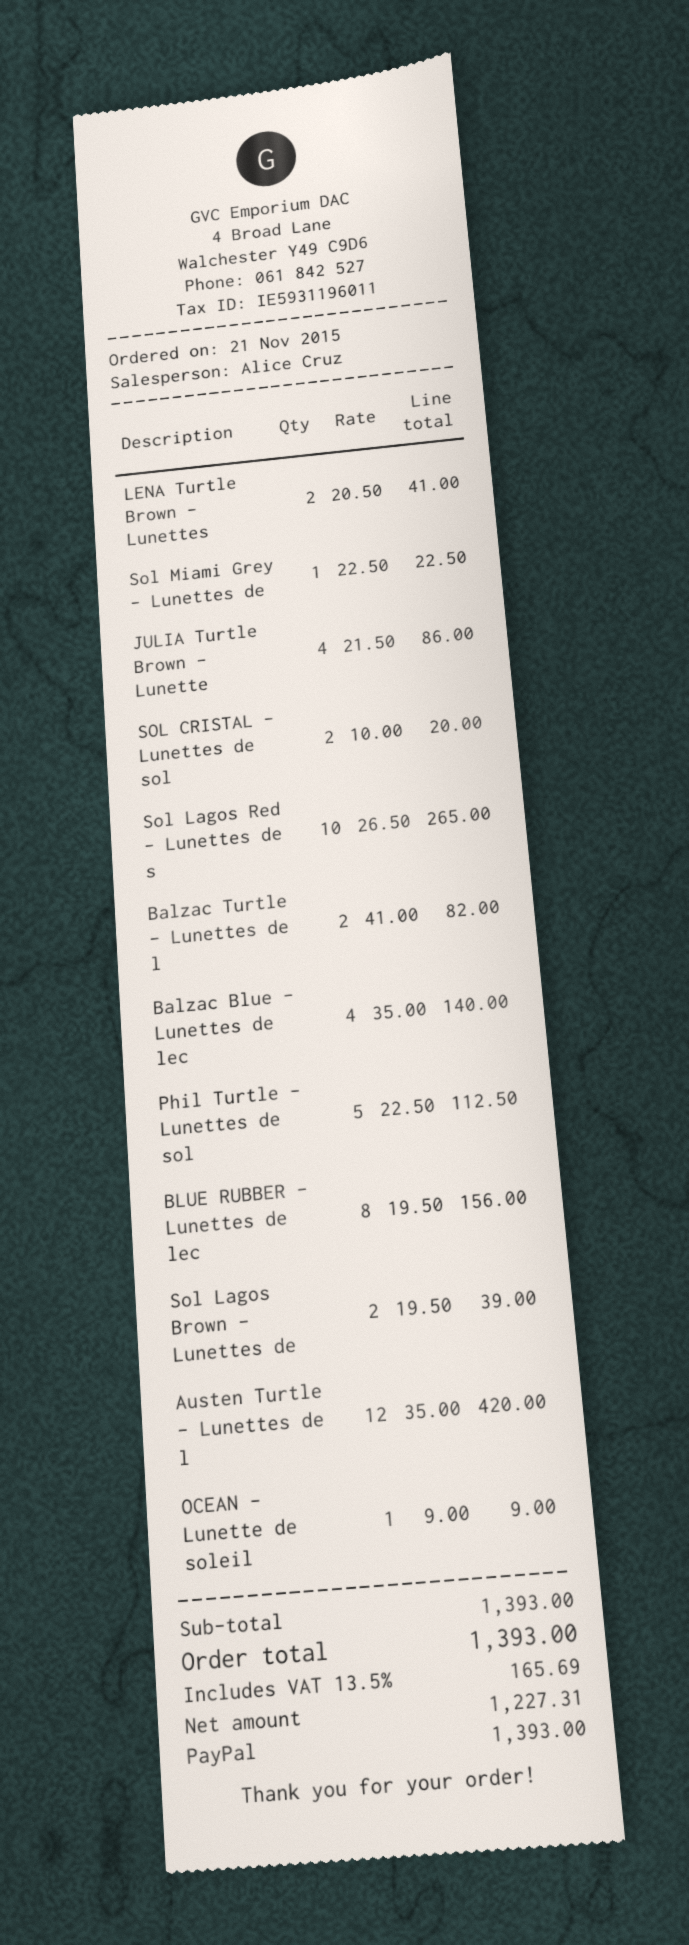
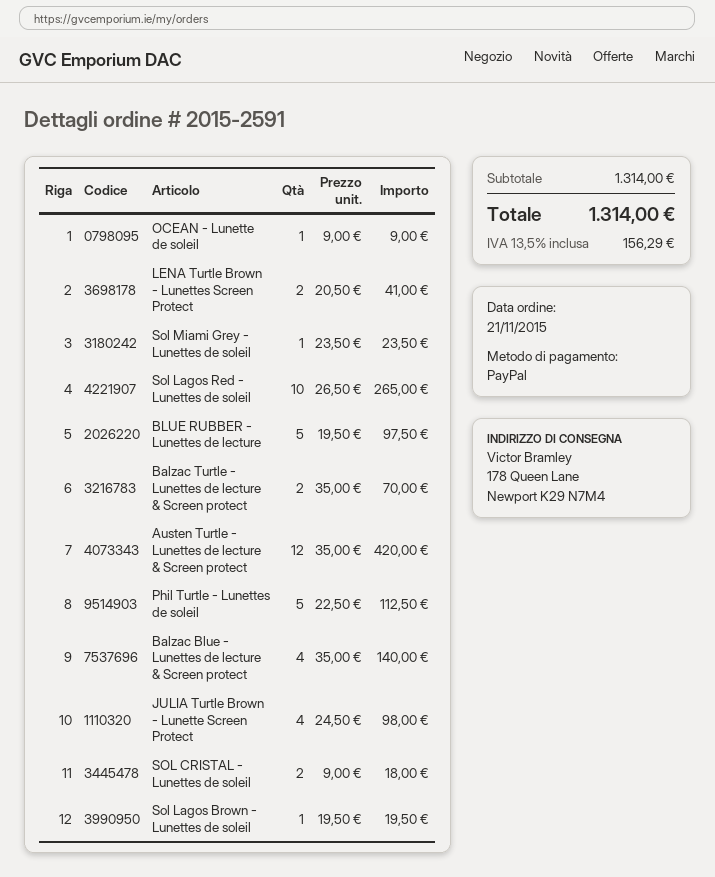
Sol Miami Grey - Lunettes de: 1 x 22.50 = 22.50 -> 1 x 23.50 = 23.50
JULIA Turtle Brown - Lunette: 4 x 21.50 = 86.00 -> 4 x 24.50 = 98.00
SOL CRISTAL - Lunettes de sol: 2 x 10.00 = 20.00 -> 2 x 9.00 = 18.00
Balzac Turtle - Lunettes de l: 2 x 41.00 = 82.00 -> 2 x 35.00 = 70.00
BLUE RUBBER - Lunettes de lec: 8 x 19.50 = 156.00 -> 5 x 19.50 = 97.50
Sol Lagos Brown - Lunettes de: 2 x 19.50 = 39.00 -> 1 x 19.50 = 19.50
subtotal: 1393.00 -> 1314.00
tax: 13.5% = 165.69 -> 13.5% = 156.29
total: 1393.00 -> 1314.00

